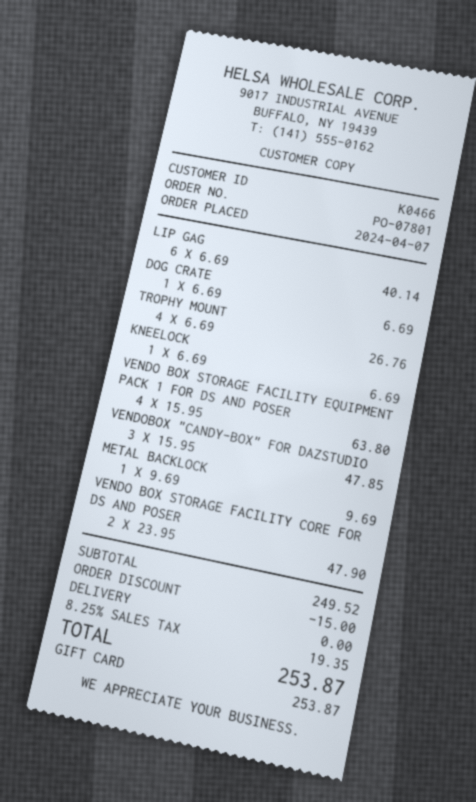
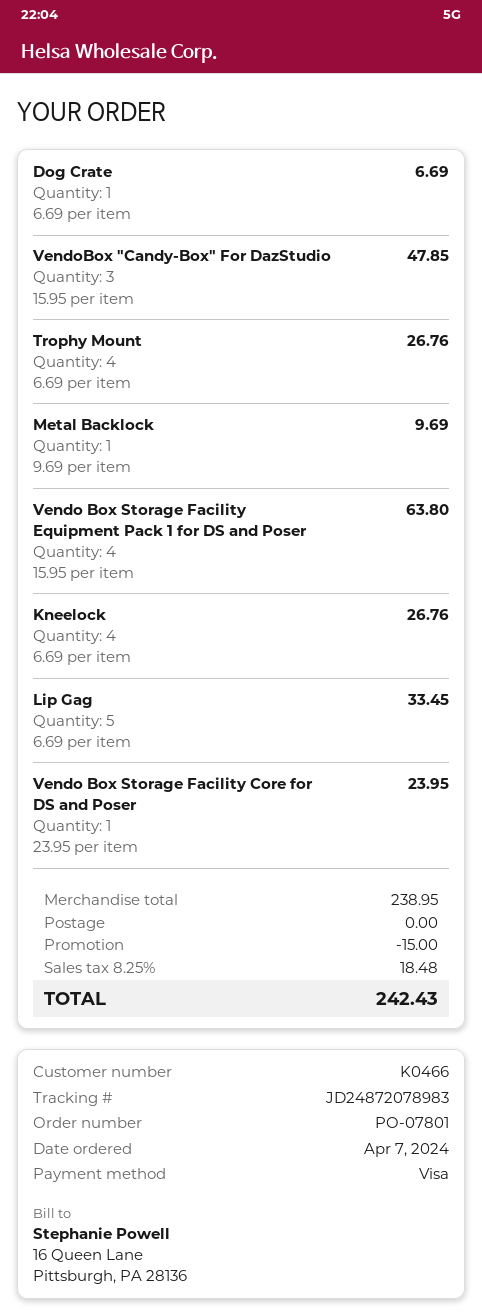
payment method: gift card -> Visa
LIP GAG: 6 x 6.69 = 40.14 -> 5 x 6.69 = 33.45
KNEELOCK: 1 x 6.69 = 6.69 -> 4 x 6.69 = 26.76
VENDO BOX STORAGE FACILITY CORE FOR DS AND POSER: 2 x 23.95 = 47.90 -> 1 x 23.95 = 23.95
subtotal: 249.52 -> 238.95
tax: 8.25% = 19.35 -> 8.25% = 18.48
total: 253.87 -> 242.43

